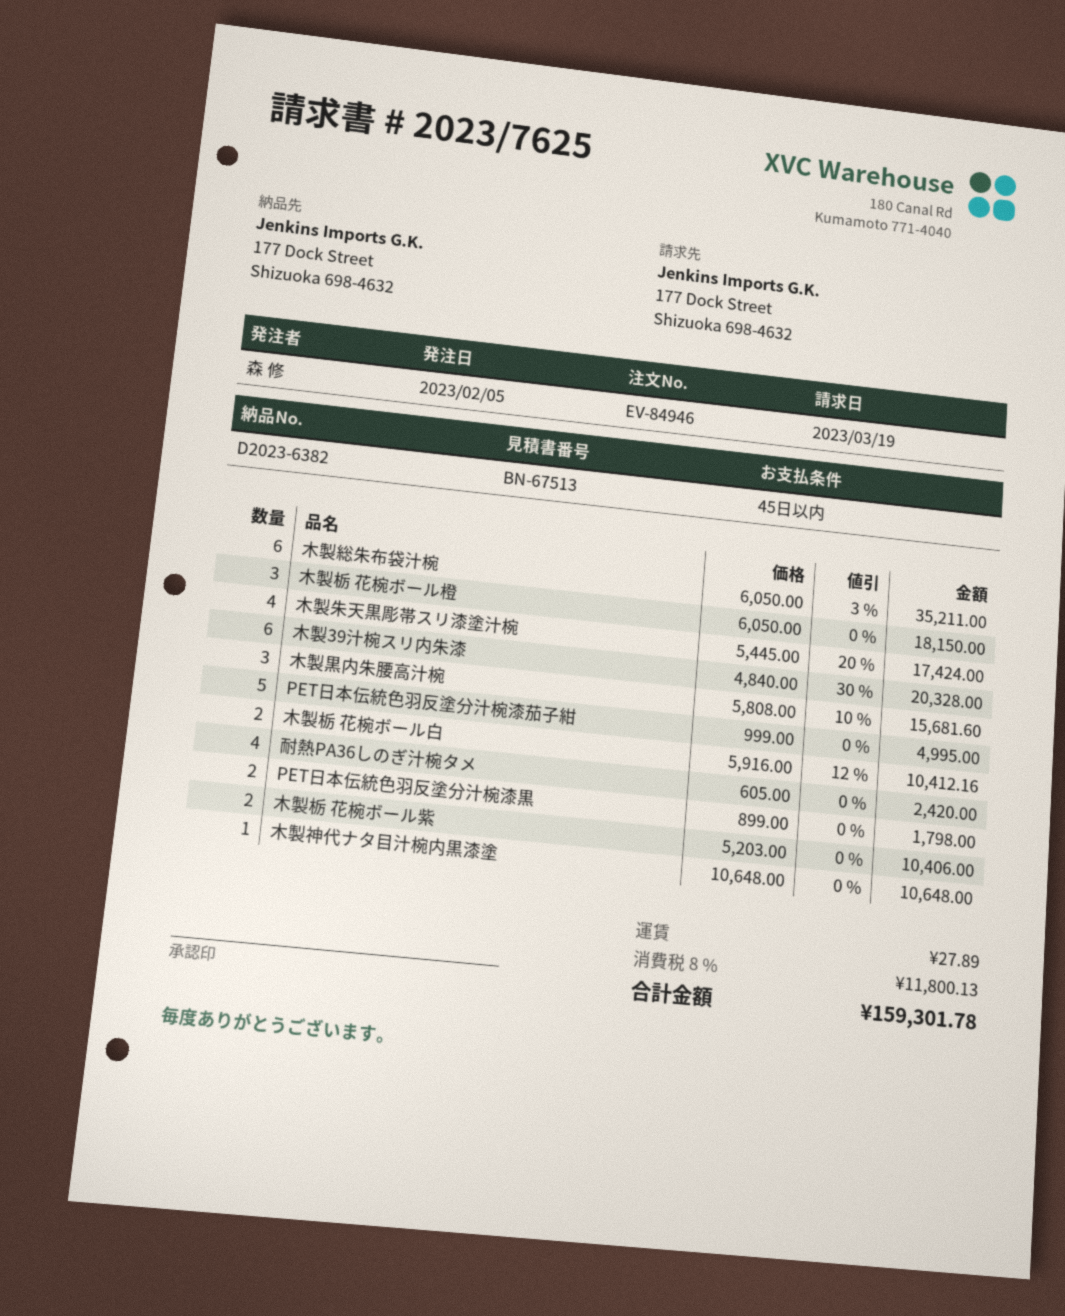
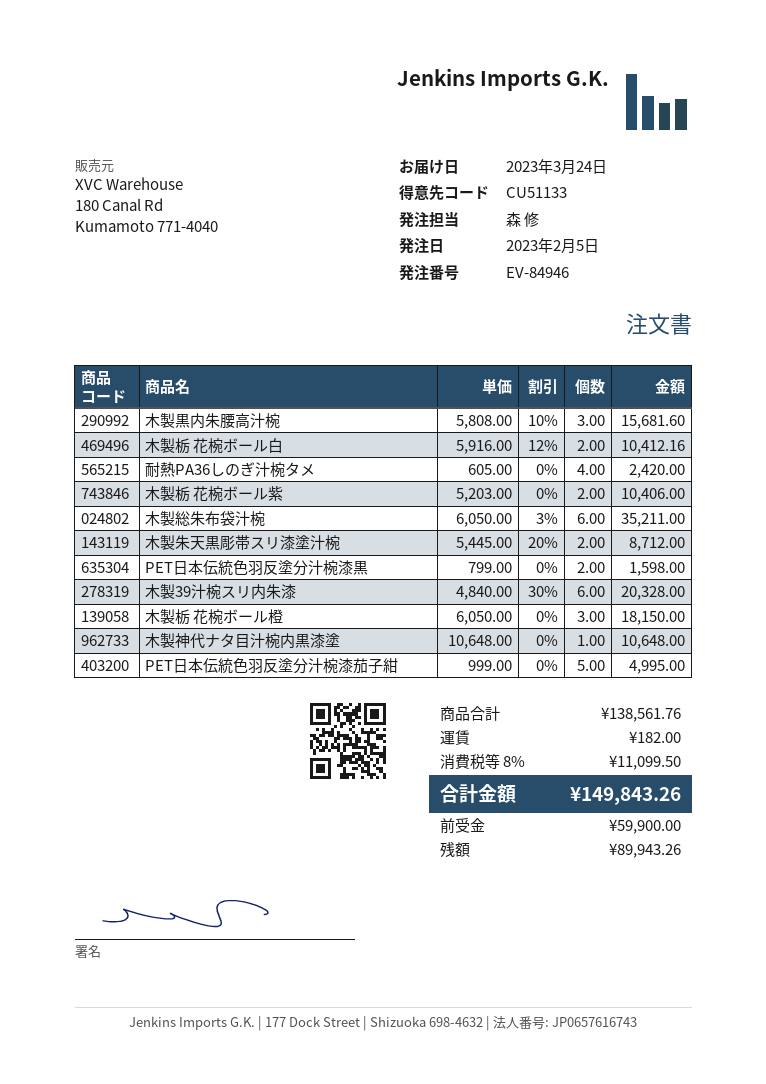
木製朱天黒彫帯スリ漆塗汁椀: 4 x 5445.00 - 20% = 17424.00 -> 2 x 5445.00 - 20% = 8712.00
PET日本伝統色羽反塗分汁椀漆黒: 2 x 899.00 = 1798.00 -> 2 x 799.00 = 1598.00
shipping: 27.89 -> 182.00
tax: 8% = 11800.13 -> 8% = 11099.50
total: 159301.78 -> 149843.26

